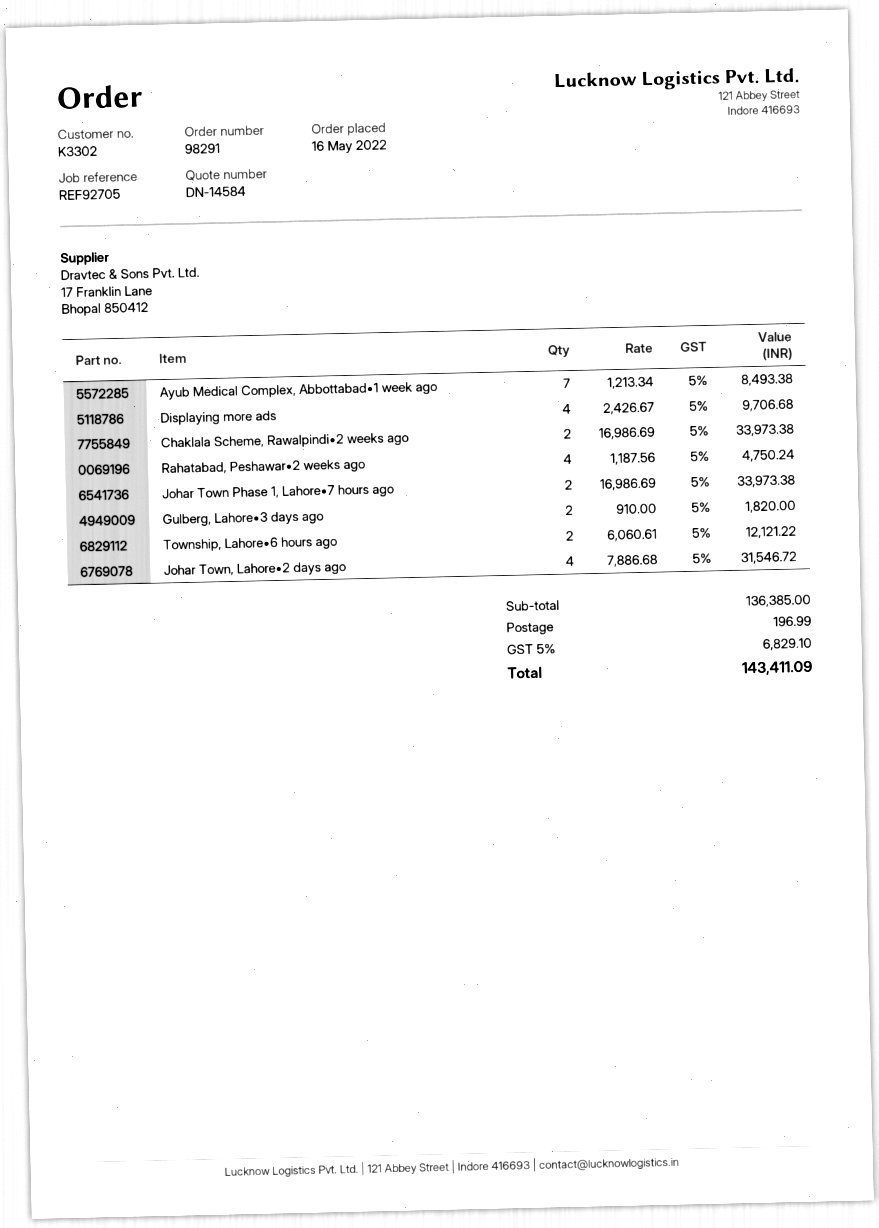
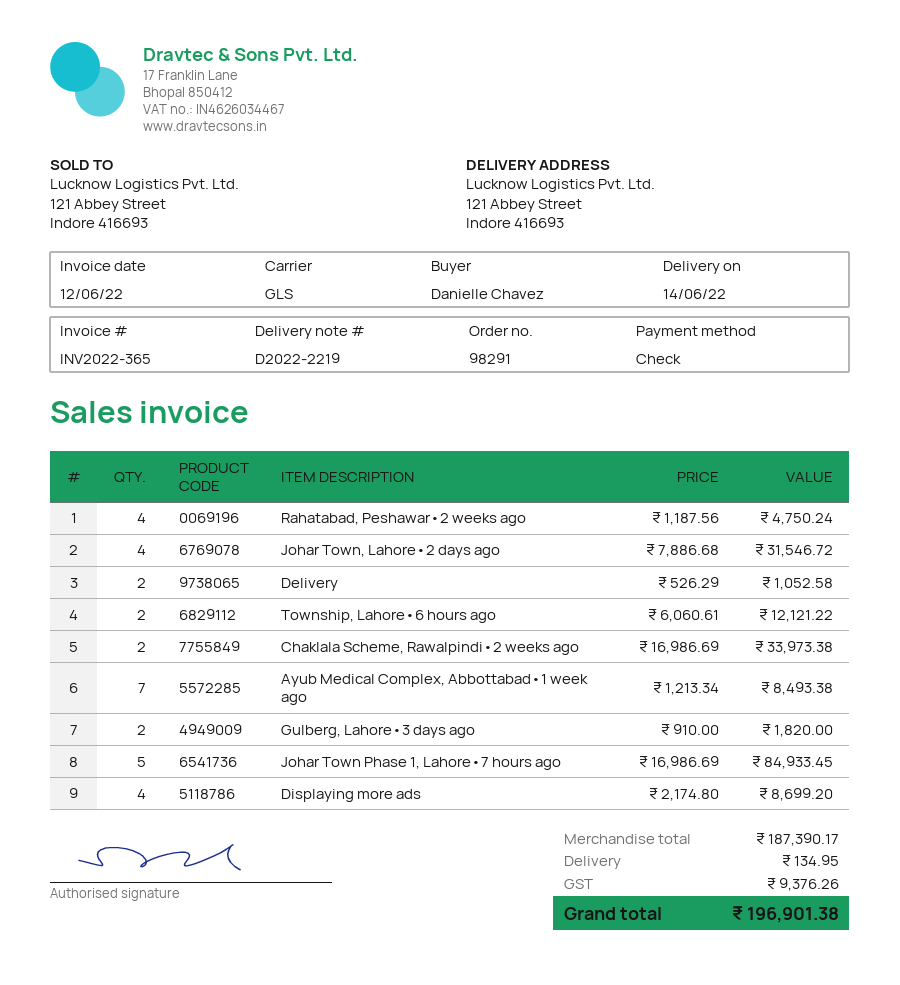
Displaying more ads: 4 x 2426.67 = 9706.68 -> 4 x 2174.80 = 8699.20
Johar Town Phase 1, Lahore•7 hours ago: 2 x 16986.69 = 33973.38 -> 5 x 16986.69 = 84933.45
Delivery: none -> 2 x 526.29 = 1052.58
subtotal: 136385.00 -> 187390.17
shipping: 196.99 -> 134.95
tax: 6829.10 -> 9376.26
total: 143411.09 -> 196901.38

